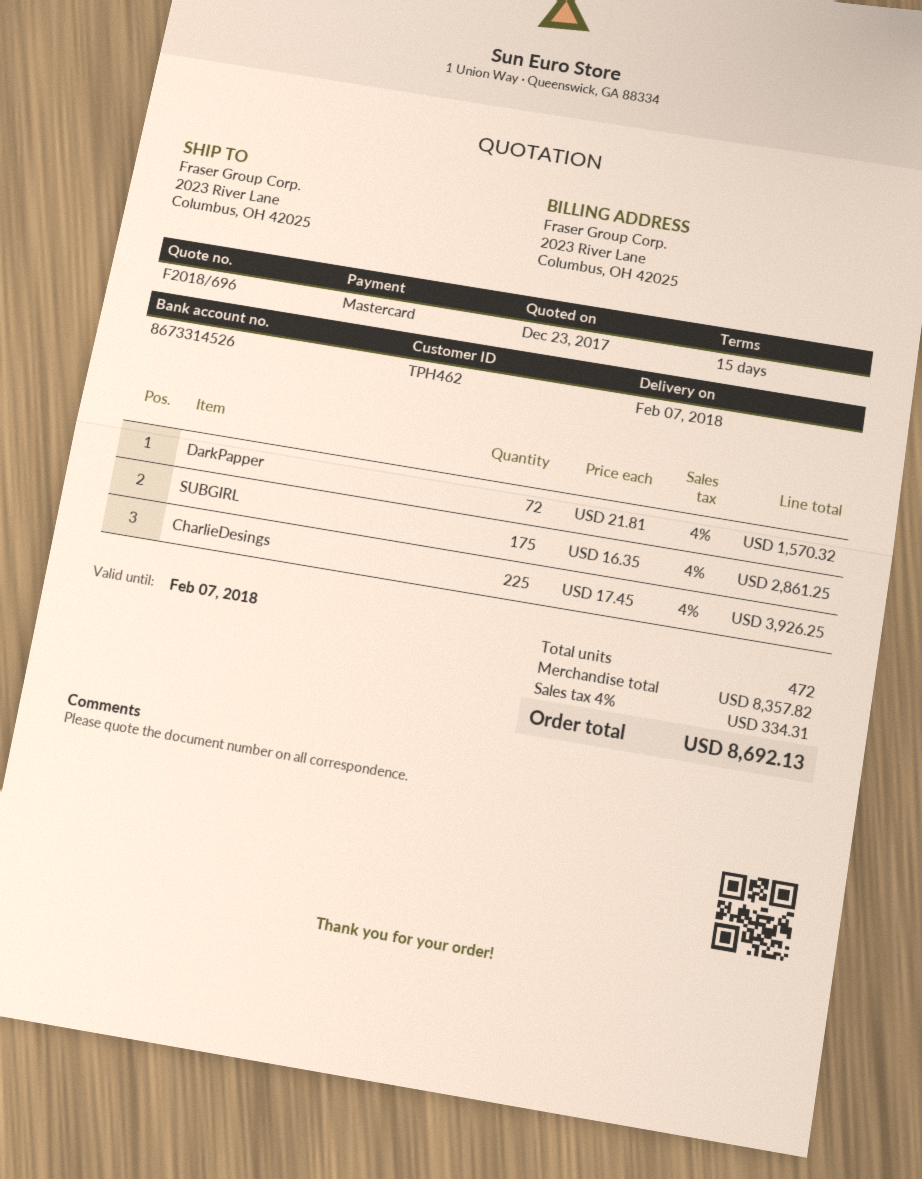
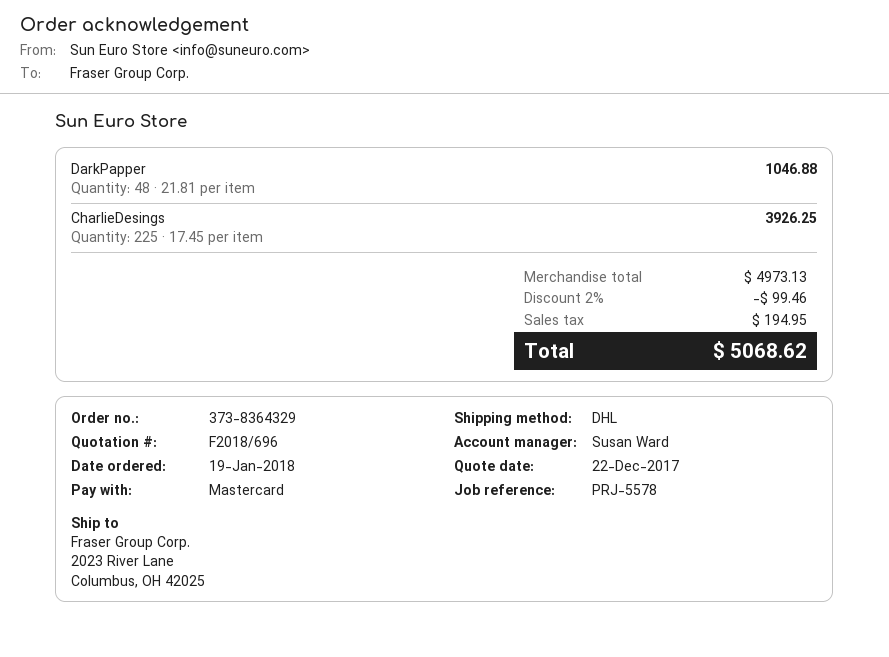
quote date: 2017-12-23 -> 2017-12-22
DarkPapper: 72 x 21.81 = 1570.32 -> 48 x 21.81 = 1046.88
SUBGIRL: 175 x 16.35 = 2861.25 -> none
subtotal: 8357.82 -> 4973.13
discount: none -> 2% = 99.46
tax: 334.31 -> 194.95
total: 8692.13 -> 5068.62

